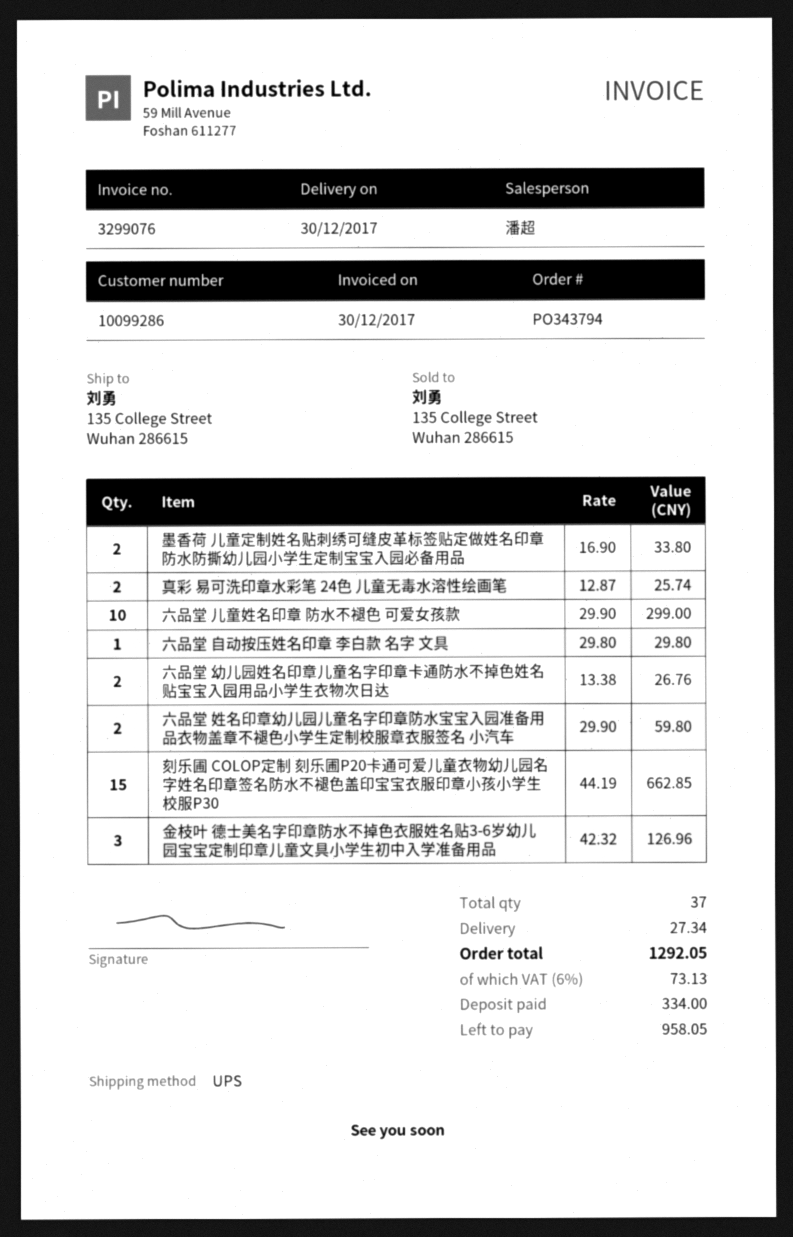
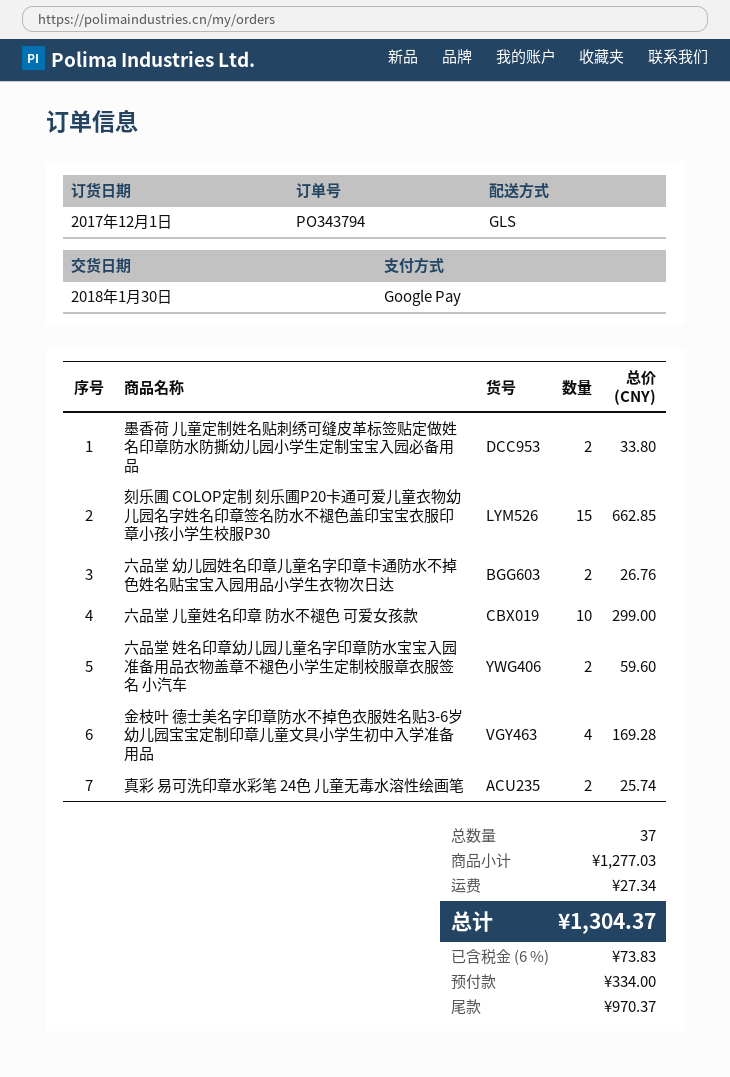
delivery date: 2017-12-30 -> 2018-01-30
shipping method: UPS -> GLS
六品堂 自动按压姓名印章 李白款 名字 文具: 1 for 29.80 -> none
六品堂 姓名印章幼儿园儿童名字印章防水宝宝入园准备用品衣物盖章不褪色小学生定制校服章衣服签名 小汽车: 2 for 59.80 -> 2 for 59.60
金枝叶 德士美名字印章防水不掉色衣服姓名贴3-6岁幼儿园宝宝定制印章儿童文具小学生初中入学准备用品: 3 for 126.96 -> 4 for 169.28
tax: 6% = 73.13 -> 6% = 73.83
total: 1292.05 -> 1304.37
balance: 958.05 -> 970.37

